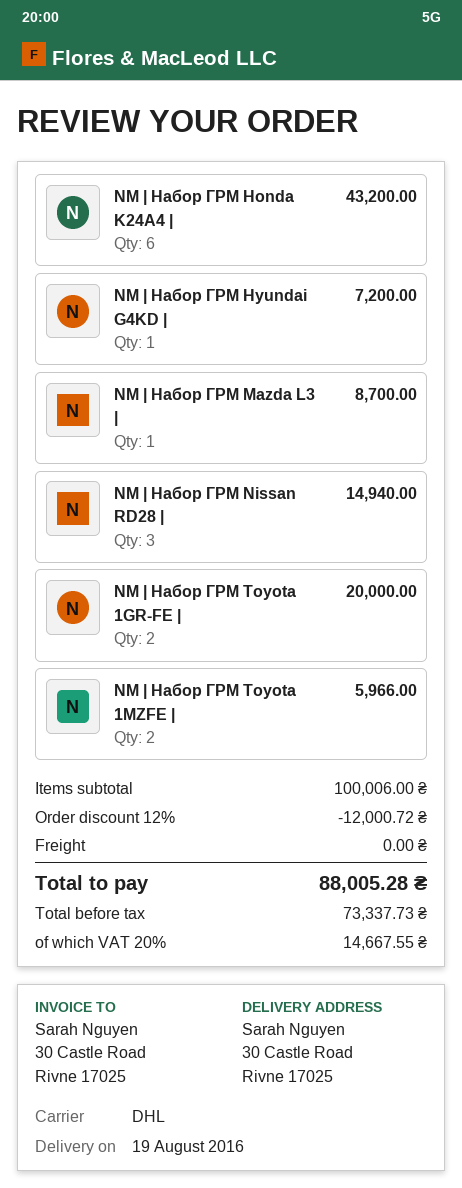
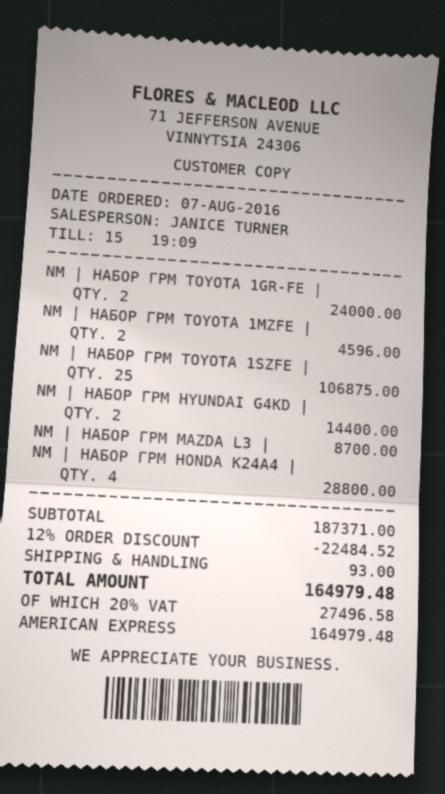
NM | Набор ГРМ Honda K24A4 |: 6 for 43200.00 -> 4 for 28800.00
NM | Набор ГРМ Hyundai G4KD |: 1 for 7200.00 -> 2 for 14400.00
NM | Набор ГРМ Nissan RD28 |: 3 for 14940.00 -> none
NM | Набор ГРМ Toyota 1GR-FE |: 2 for 20000.00 -> 2 for 24000.00
NM | Набор ГРМ Toyota 1MZFE |: 2 for 5966.00 -> 2 for 4596.00
NM | НАБОР ГРМ TOYOTA 1SZFE |: none -> 25 for 106875.00
subtotal: 100006.00 -> 187371.00
discount: 12% = 12000.72 -> 12% = 22484.52
shipping: 0.00 -> 93.00
tax: 20% = 14667.55 -> 20% = 27496.58
total: 88005.28 -> 164979.48

